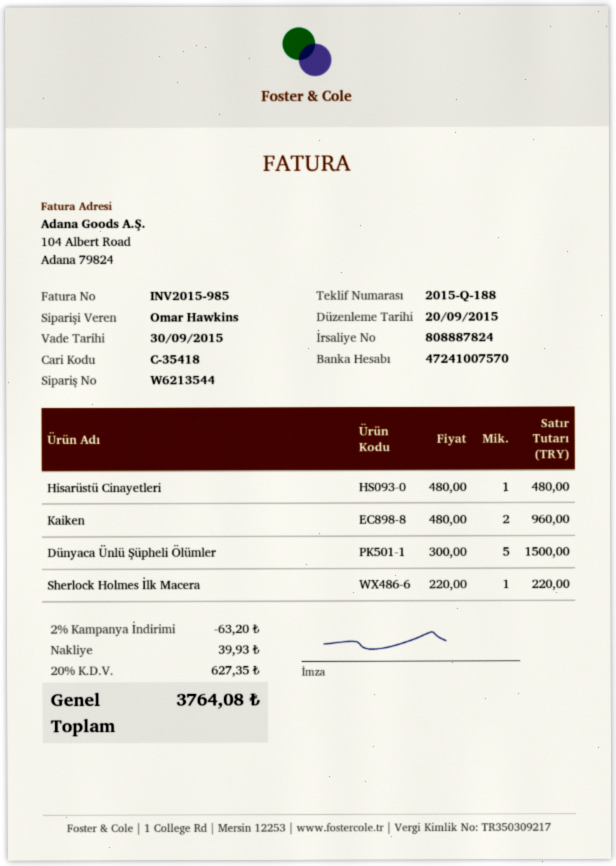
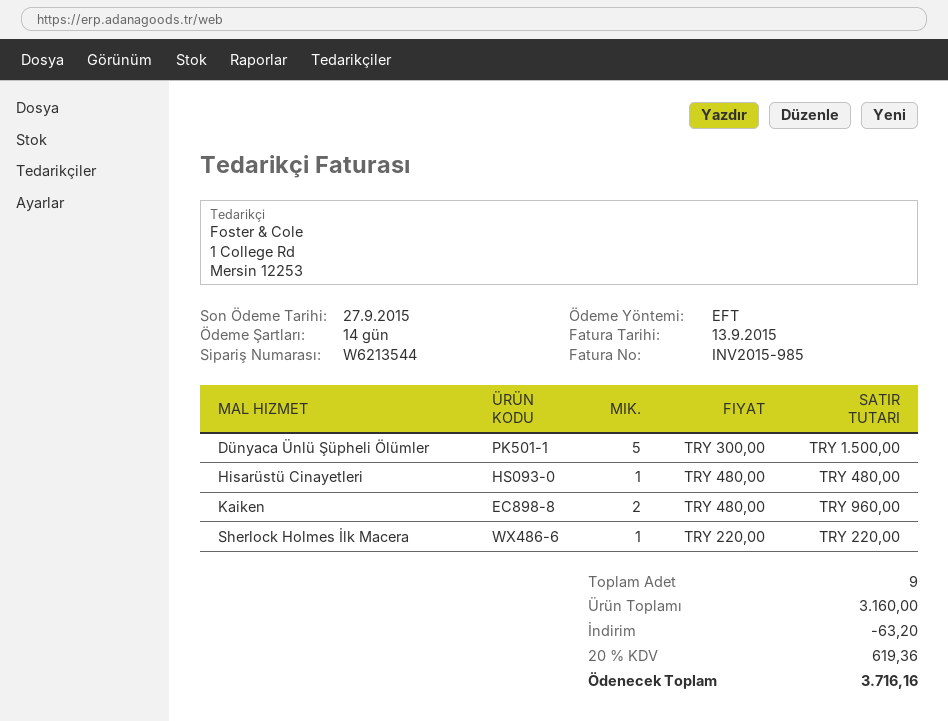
invoice date: 2015-09-20 -> 2015-09-13
due date: 2015-09-30 -> 2015-09-27
shipping: 39.93 -> none
tax: 20% = 627.35 -> 20% = 619.36
total: 3764.08 -> 3716.16

